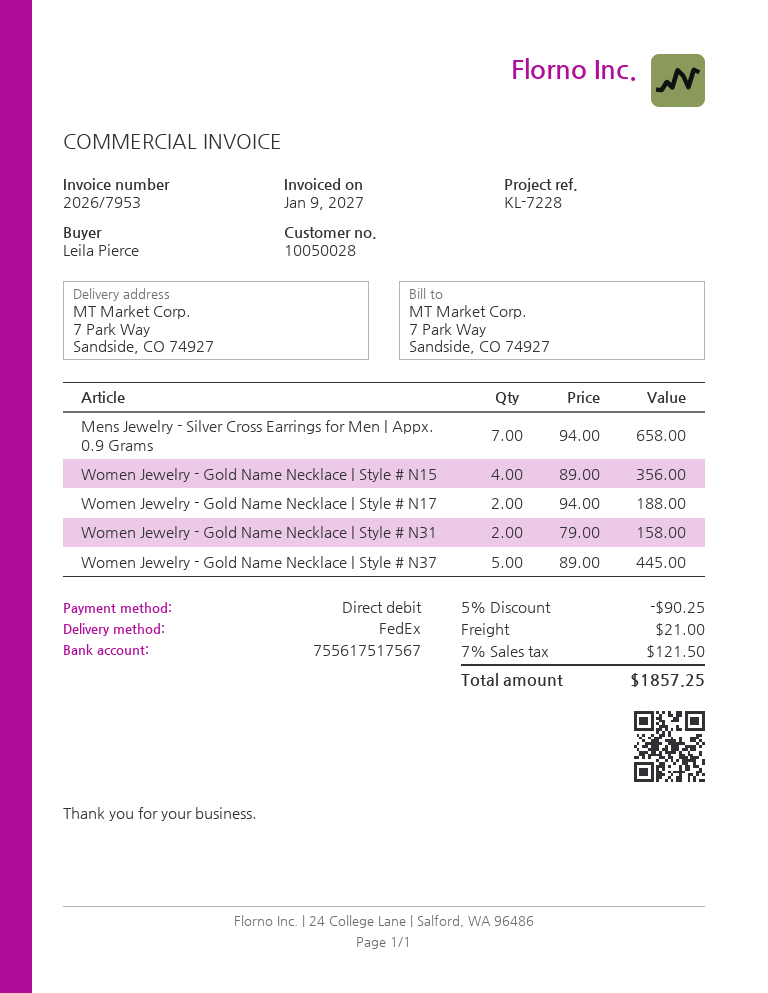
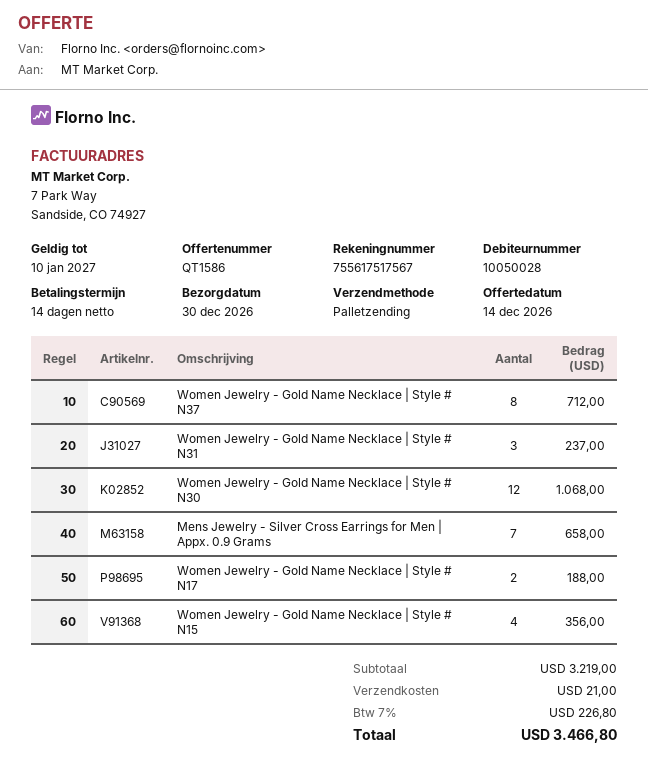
shipping method: FedEx -> pallet freight
Women Jewelry - Gold Name Necklace | Style # N31: 2 for 158.00 -> 3 for 237.00
Women Jewelry - Gold Name Necklace | Style # N37: 5 for 445.00 -> 8 for 712.00
Women Jewelry - Gold Name Necklace | Style # N30: none -> 12 for 1068.00
discount: 5% = 90.25 -> none
tax: 7% = 121.50 -> 7% = 226.80
total: 1857.25 -> 3466.80

